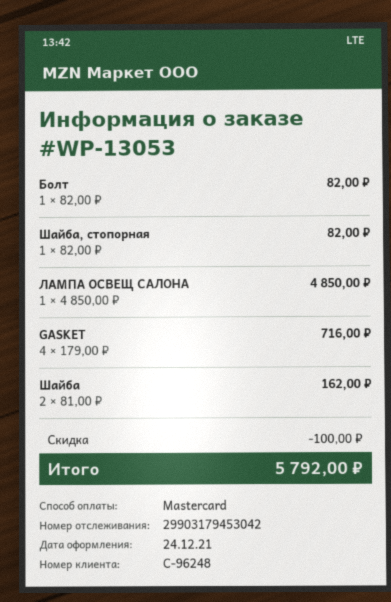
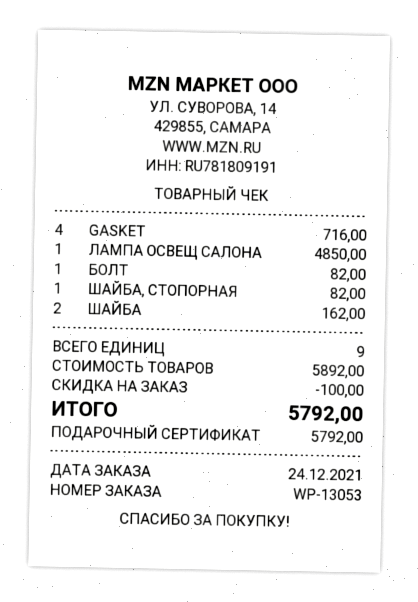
payment method: Mastercard -> gift card

